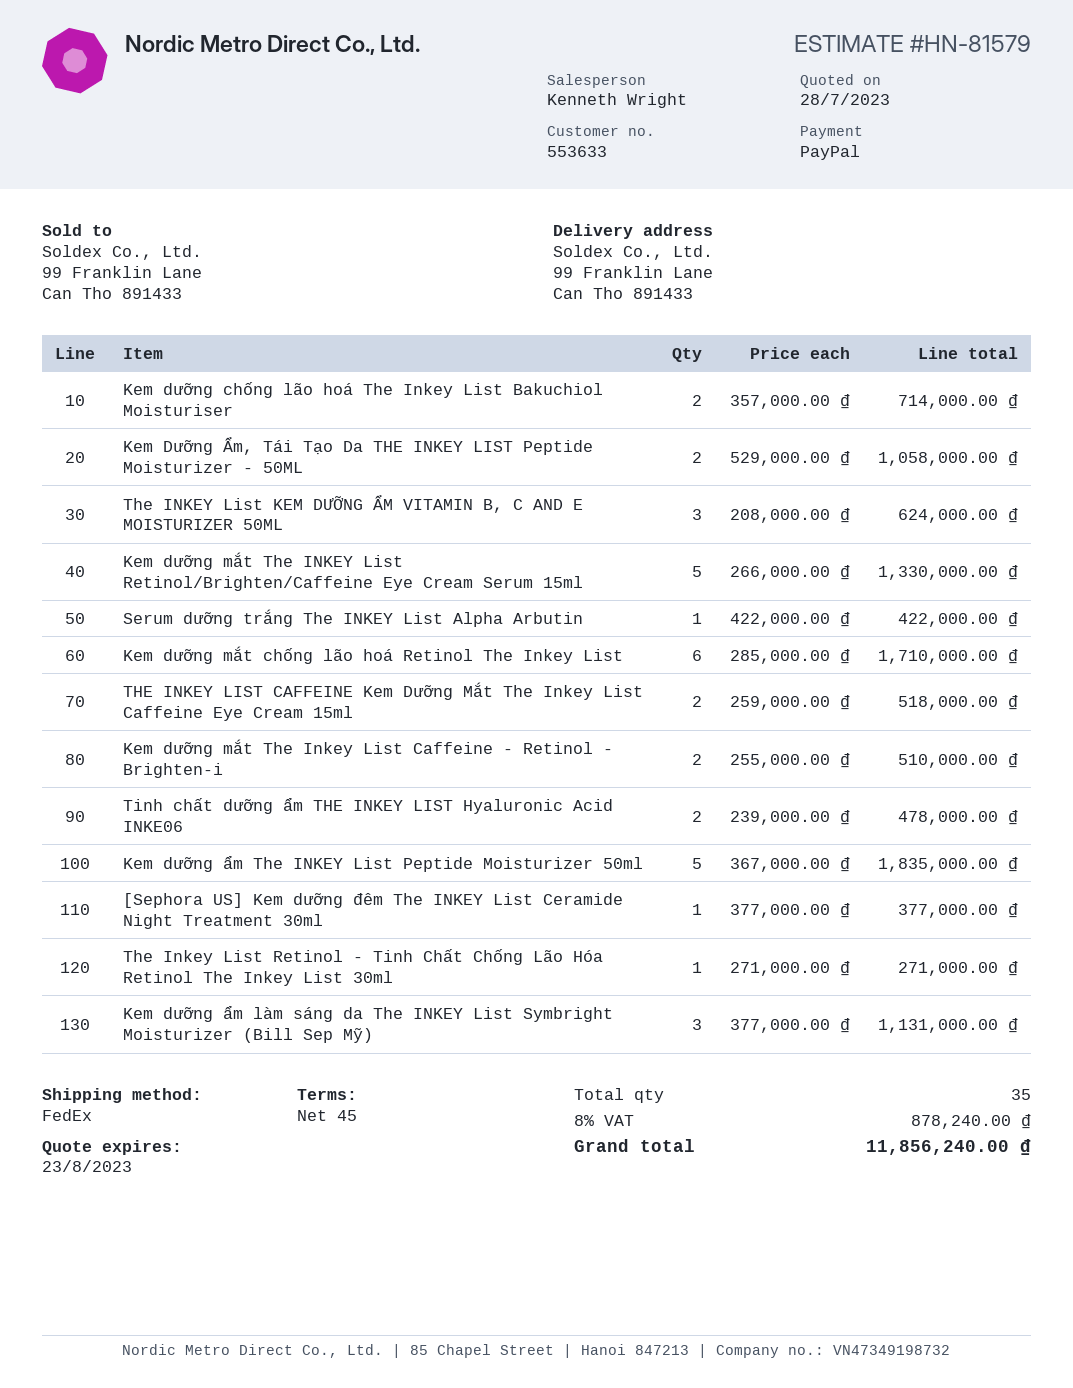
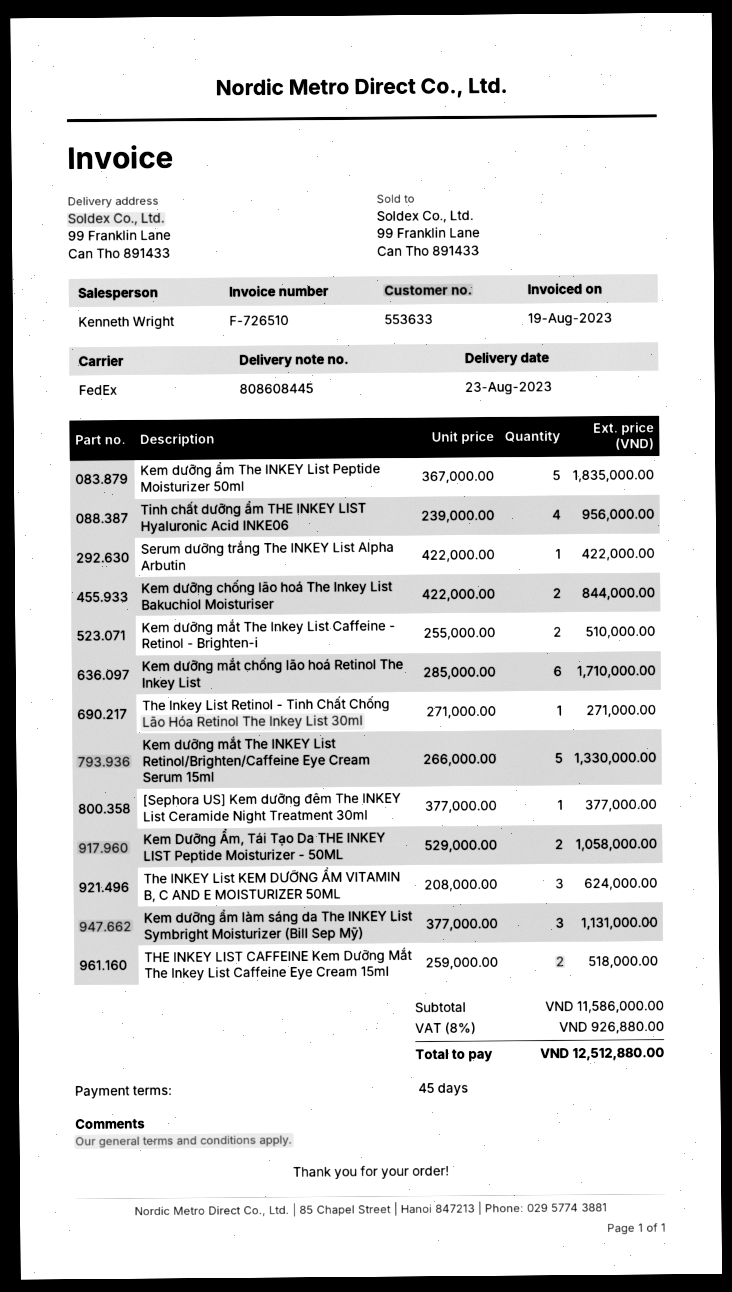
Kem dưỡng chống lão hoá The Inkey List Bakuchiol Moisturiser: 2 x 357000.00 = 714000.00 -> 2 x 422000.00 = 844000.00
Tinh chất dưỡng ẩm THE INKEY LIST Hyaluronic Acid INKE06: 2 x 239000.00 = 478000.00 -> 4 x 239000.00 = 956000.00
tax: 8% = 878240.00 -> 8% = 926880.00
total: 11856240.00 -> 12512880.00

